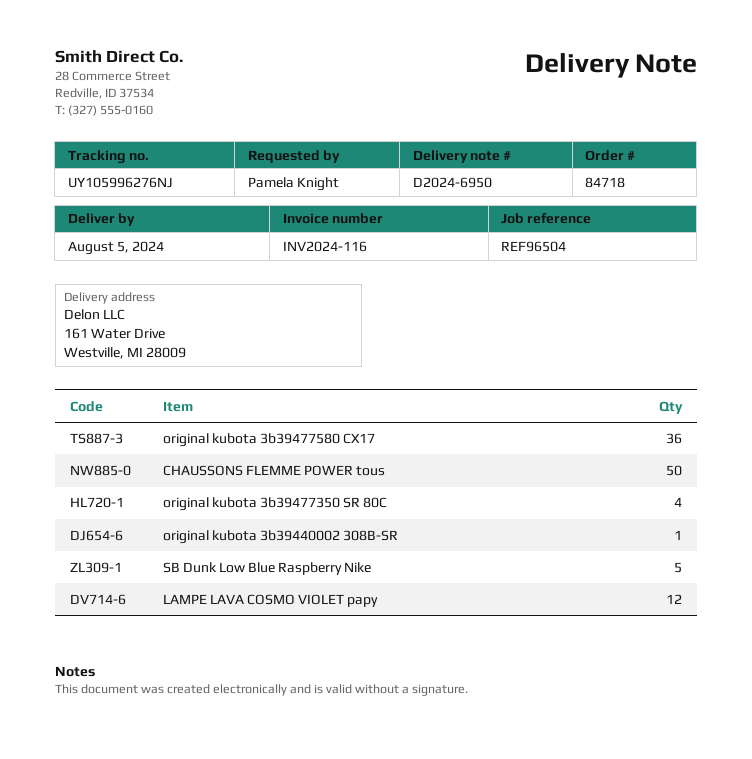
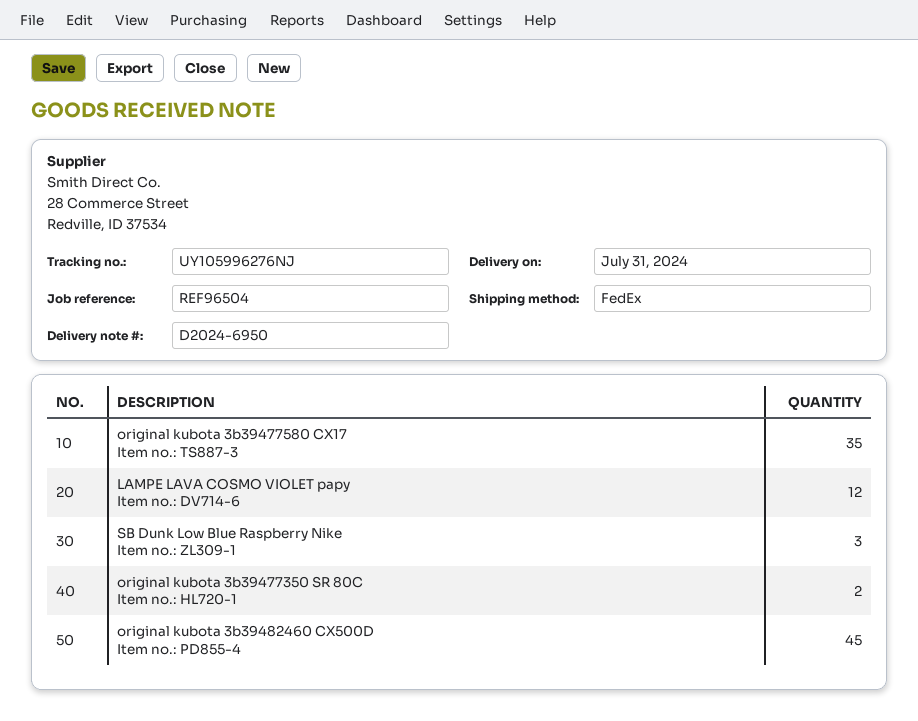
delivery date: 2024-08-05 -> 2024-07-31
original kubota 3b39477580 CX17: 36 -> 35
CHAUSSONS FLEMME POWER tous: 50 -> none
original kubota 3b39477350 SR 80C: 4 -> 2
original kubota 3b39440002 308B-SR: 1 -> none
SB Dunk Low Blue Raspberry Nike: 5 -> 3
original kubota 3b39482460 CX500D: none -> 45

